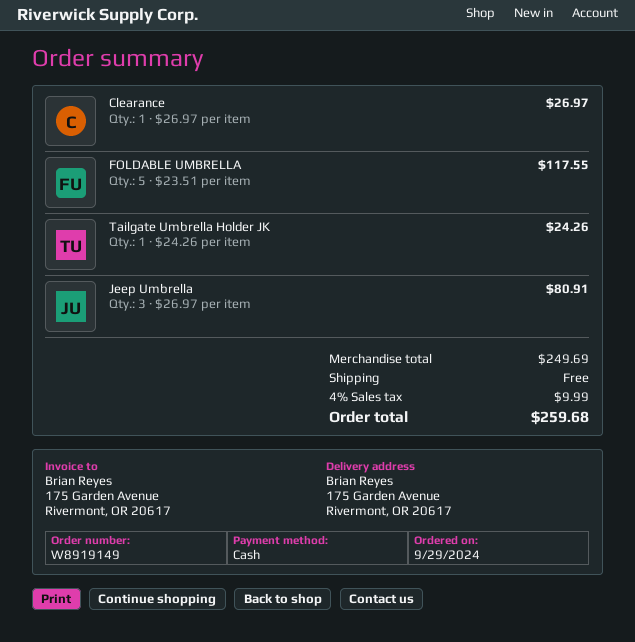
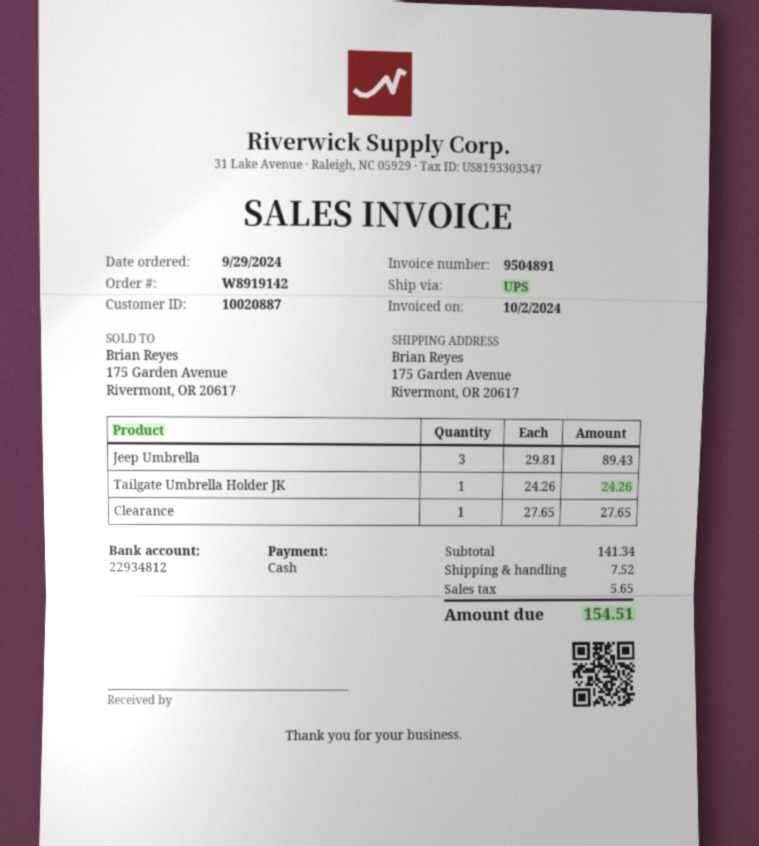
order number: W8919149 -> W8919142
Clearance: 1 x 26.97 = 26.97 -> 1 x 27.65 = 27.65
FOLDABLE UMBRELLA: 5 x 23.51 = 117.55 -> none
Jeep Umbrella: 3 x 26.97 = 80.91 -> 3 x 29.81 = 89.43
subtotal: 249.69 -> 141.34
shipping: 0.00 -> 7.52
tax: 9.99 -> 5.65
total: 259.68 -> 154.51

